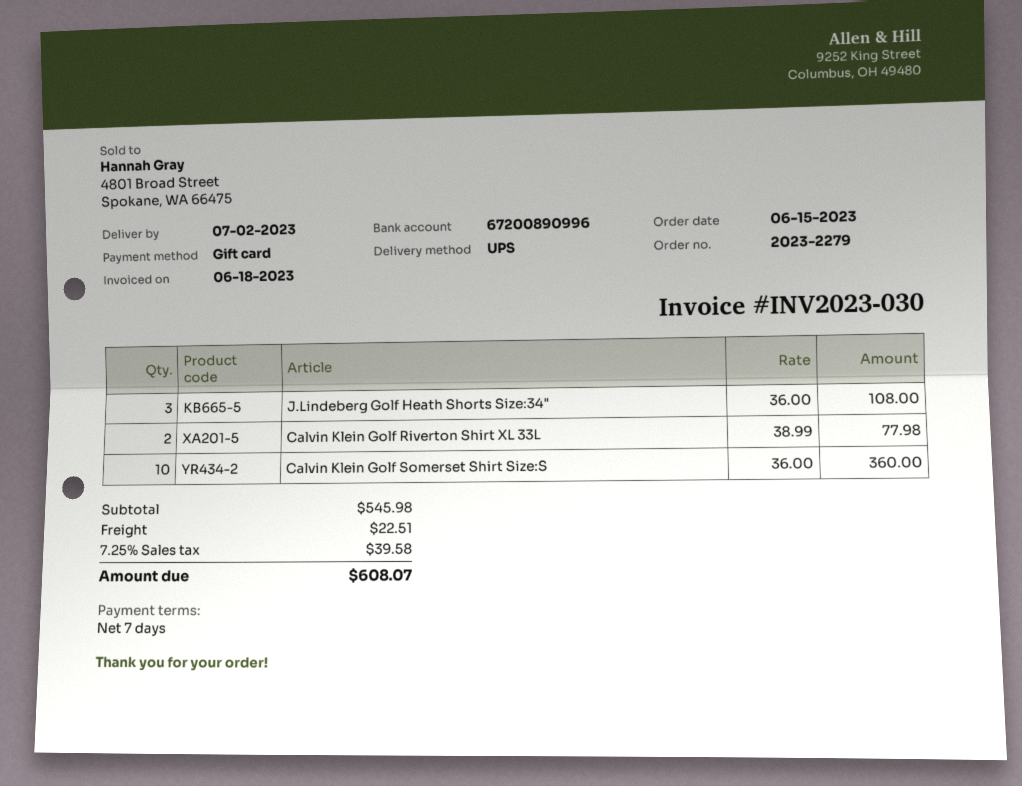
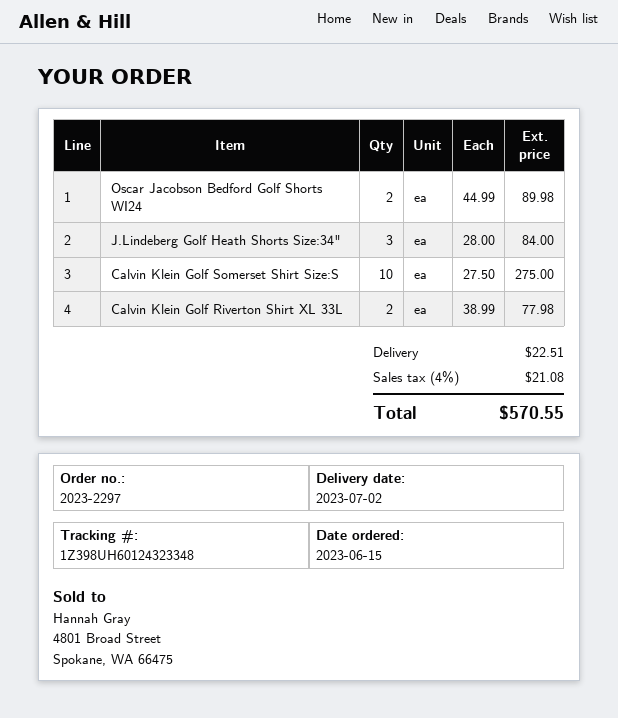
order number: 2023-2279 -> 2023-2297
J.Lindeberg Golf Heath Shorts Size:34": 3 x 36.00 = 108.00 -> 3 x 28.00 = 84.00
Calvin Klein Golf Somerset Shirt Size:S: 10 x 36.00 = 360.00 -> 10 x 27.50 = 275.00
Oscar Jacobson Bedford Golf Shorts WI24: none -> 2 x 44.99 = 89.98
tax: 7.25% = 39.58 -> 4% = 21.08
total: 608.07 -> 570.55

